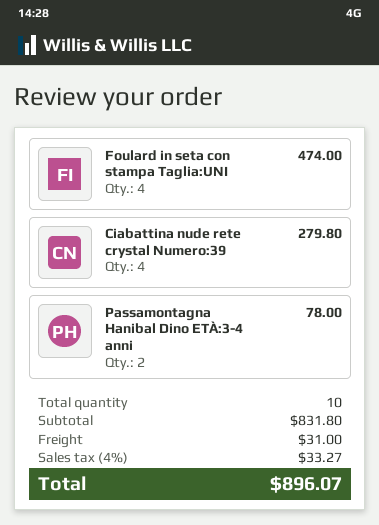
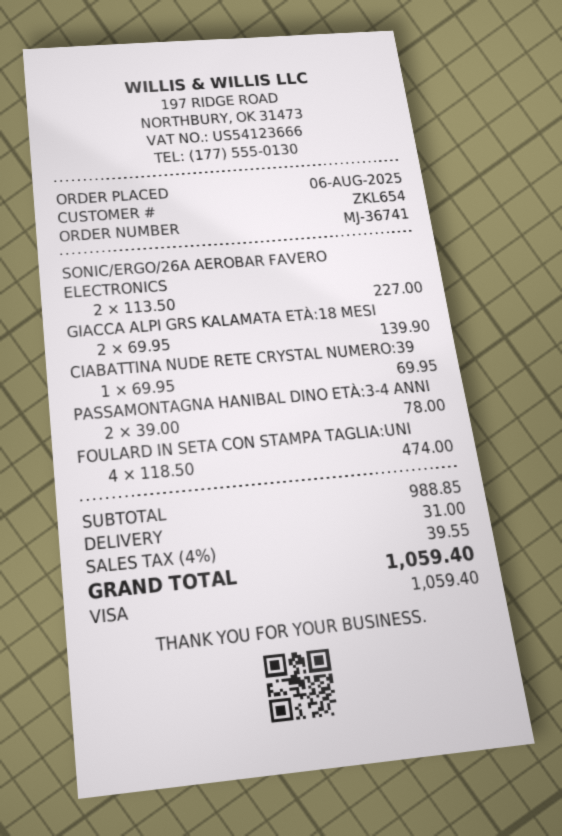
Ciabattina nude rete crystal Numero:39: 4 for 279.80 -> 1 for 69.95
SONIC/ERGO/26A AEROBAR FAVERO ELECTRONICS: none -> 2 for 227.00
GIACCA ALPI GRS KALAMATA ETÀ:18 MESI: none -> 2 for 139.90
subtotal: 831.80 -> 988.85
tax: 4% = 33.27 -> 4% = 39.55
total: 896.07 -> 1059.40

